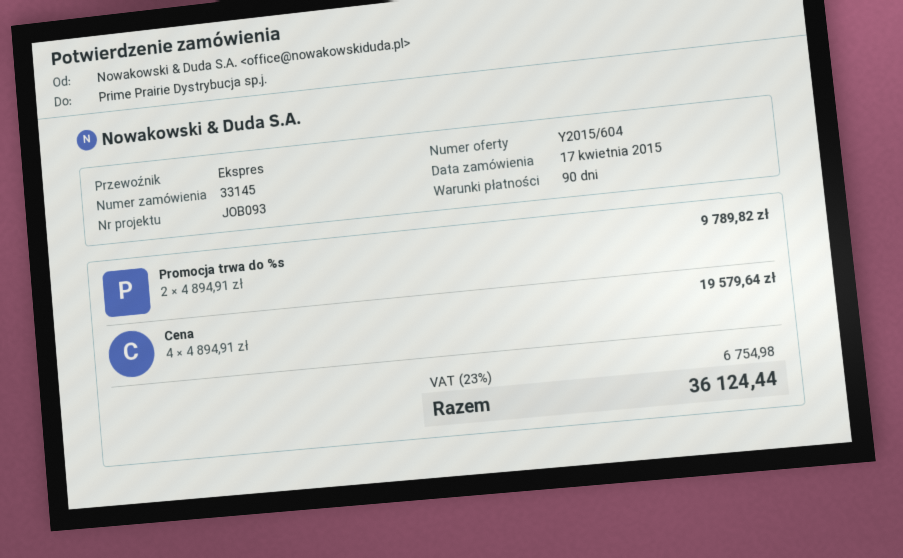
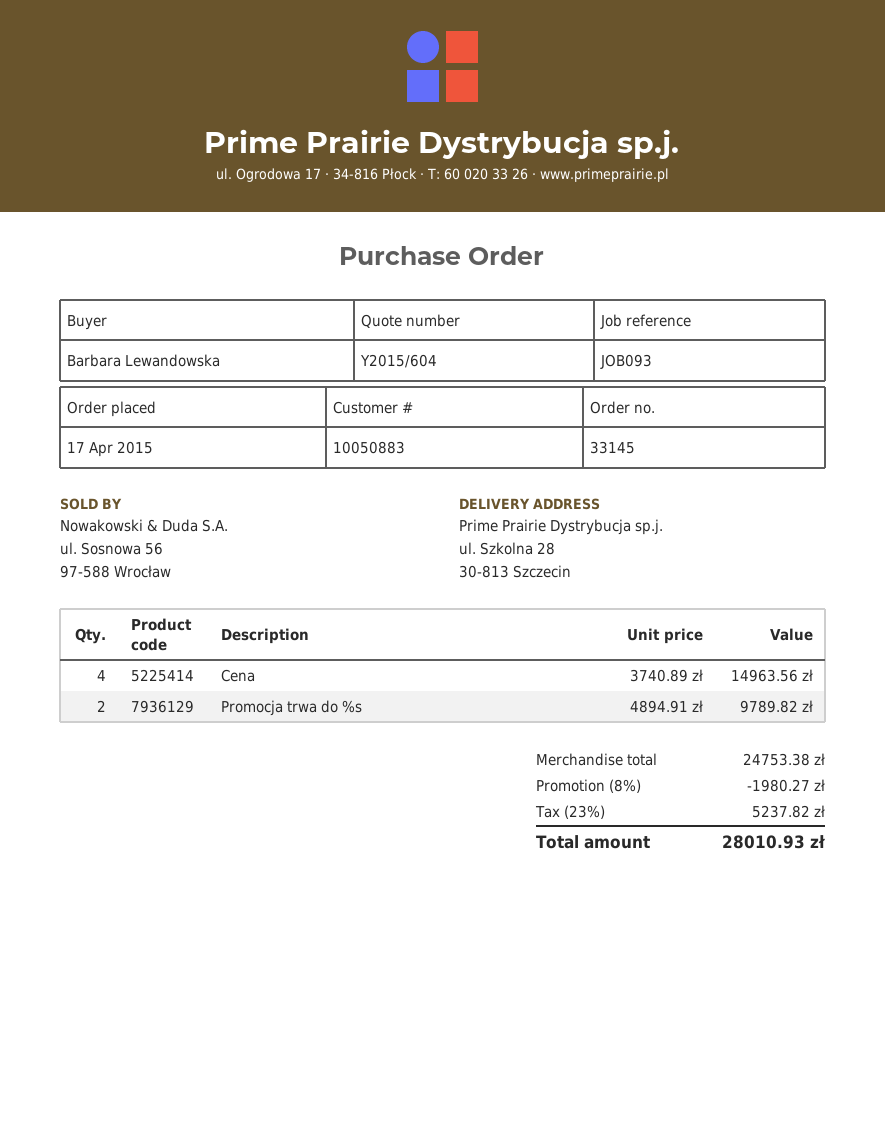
Cena: 4 x 4894.91 = 19579.64 -> 4 x 3740.89 = 14963.56
discount: none -> 8% = 1980.27
tax: 23% = 6754.98 -> 23% = 5237.82
total: 36124.44 -> 28010.93

